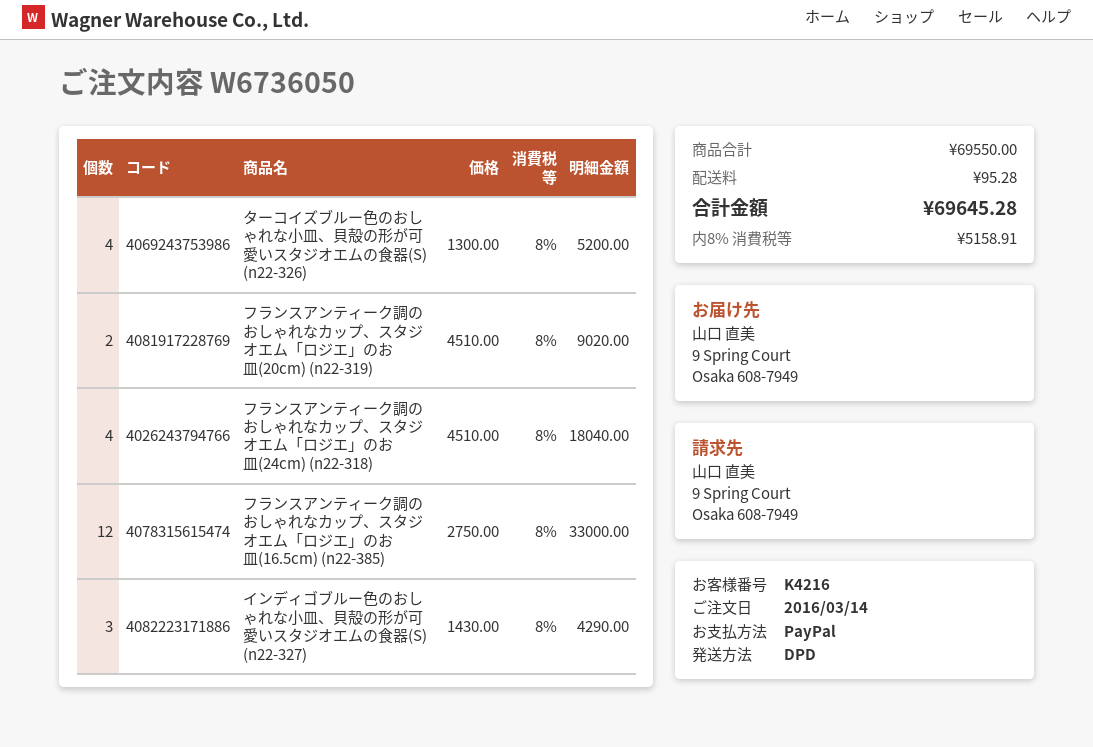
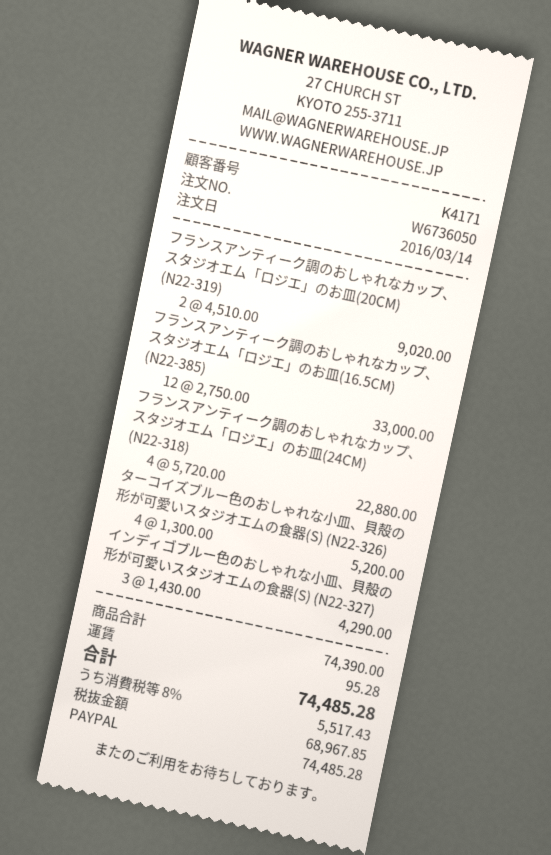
customer number: K4216 -> K4171
フランスアンティーク調のおしゃれなカップ、スタジオエム「ロジエ」のお皿(24cm) (n22-318): 4 x 4510.00 = 18040.00 -> 4 x 5720.00 = 22880.00
subtotal: 69550.00 -> 74390.00
tax: 8% = 5158.91 -> 8% = 5517.43
total: 69645.28 -> 74485.28

